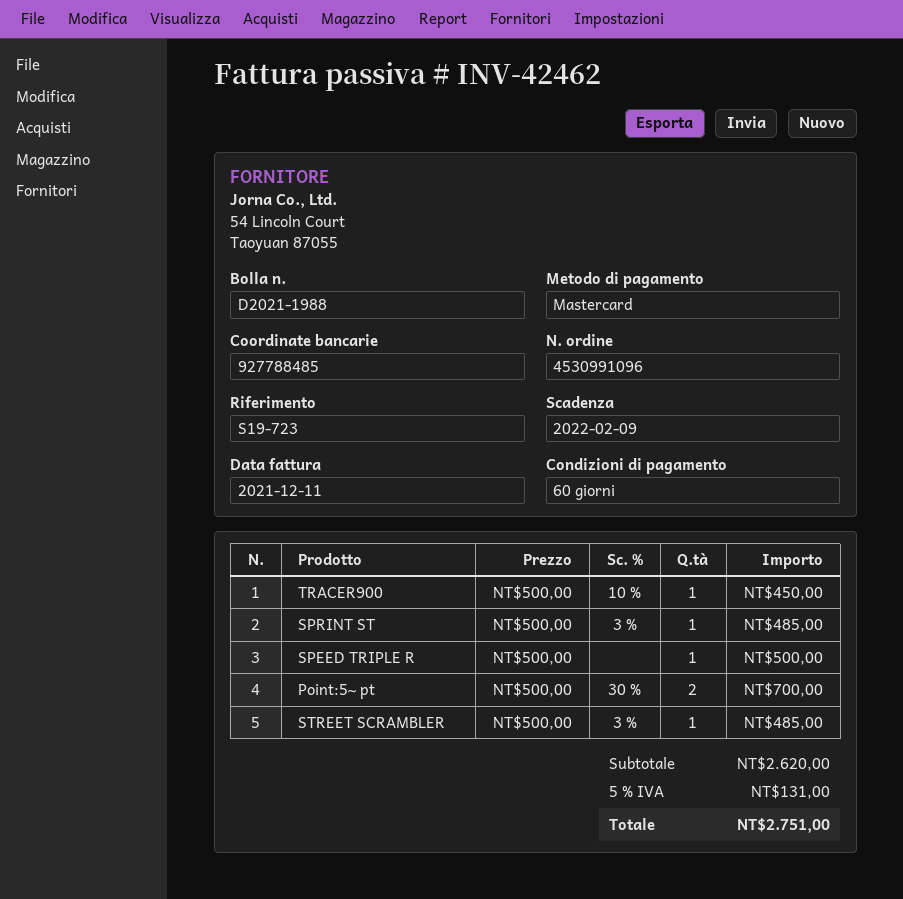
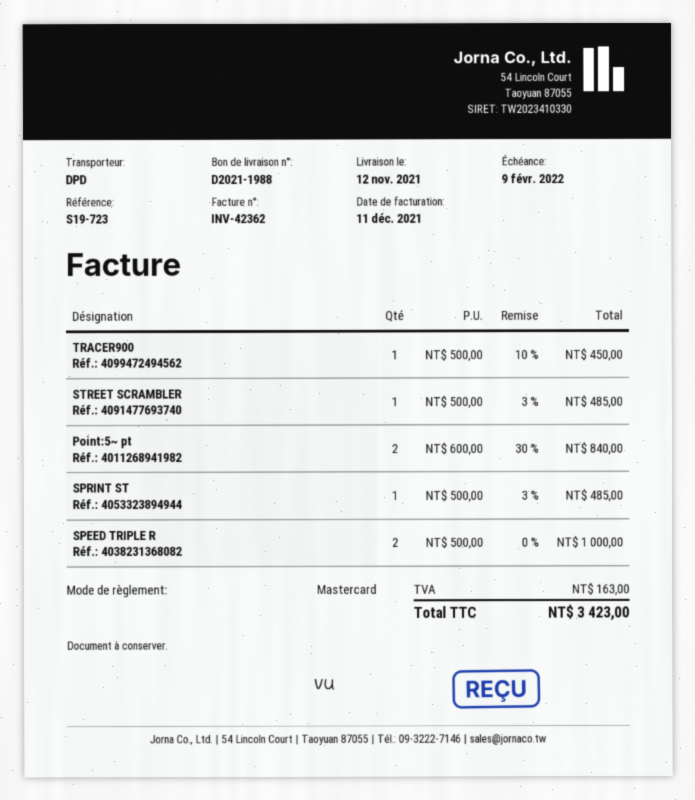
invoice number: INV-42462 -> INV-42362
SPEED TRIPLE R: 1 x 500.00 = 500.00 -> 2 x 500.00 = 1000.00
Point:5~ pt: 2 x 500.00 - 30% = 700.00 -> 2 x 600.00 - 30% = 840.00
tax: 131.00 -> 163.00
total: 2751.00 -> 3423.00

